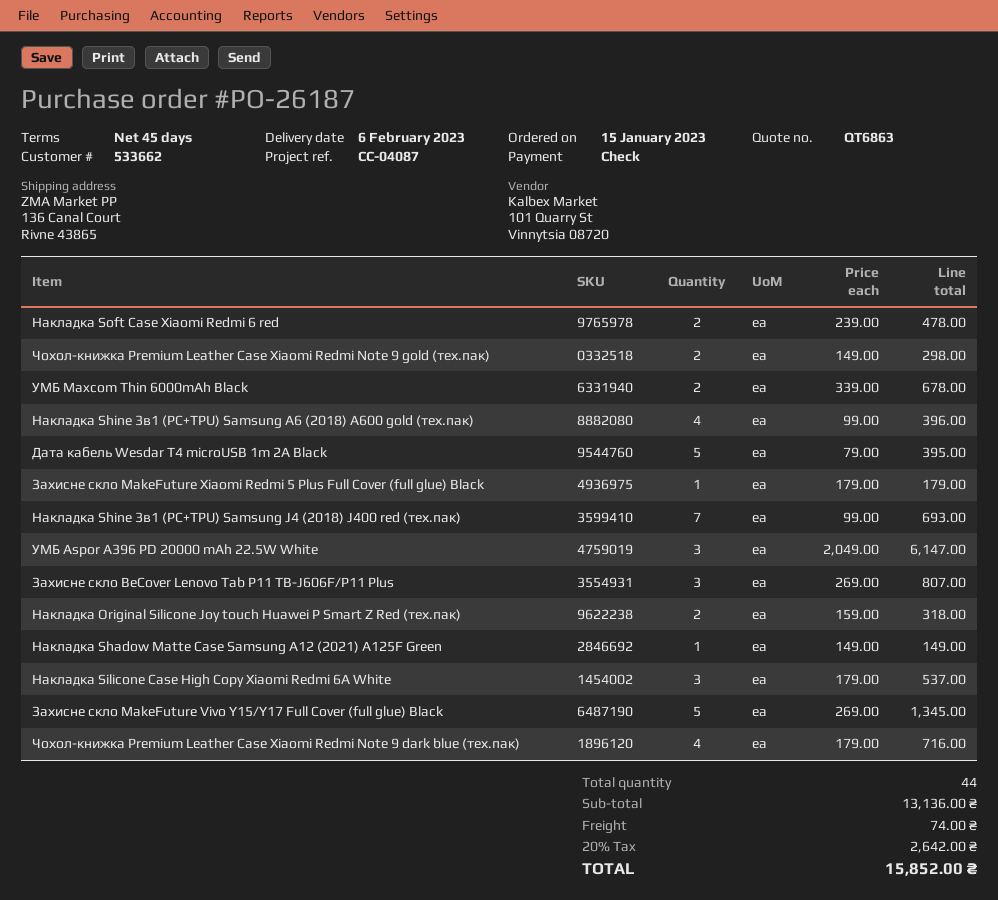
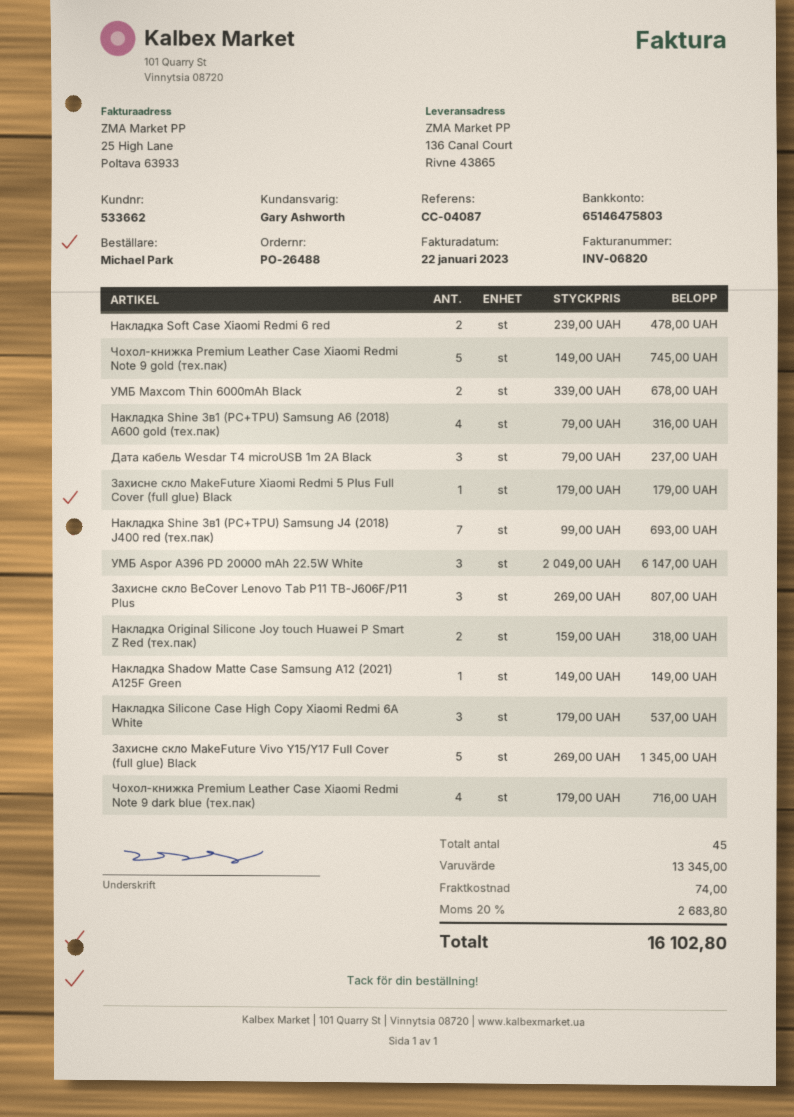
order number: PO-26187 -> PO-26488
Чохол-книжка Premium Leather Case Xiaomi Redmi Note 9 gold (тех.пак): 2 x 149.00 = 298.00 -> 5 x 149.00 = 745.00
Накладка Shine 3в1 (PC+TPU) Samsung A6 (2018) A600 gold (тех.пак): 4 x 99.00 = 396.00 -> 4 x 79.00 = 316.00
Дата кабель Wesdar T4 microUSB 1m 2A Black: 5 x 79.00 = 395.00 -> 3 x 79.00 = 237.00
total quantity: 44 -> 45
subtotal: 13136.00 -> 13345.00
tax: 20% = 2642.00 -> 20% = 2683.80
total: 15852.00 -> 16102.80

